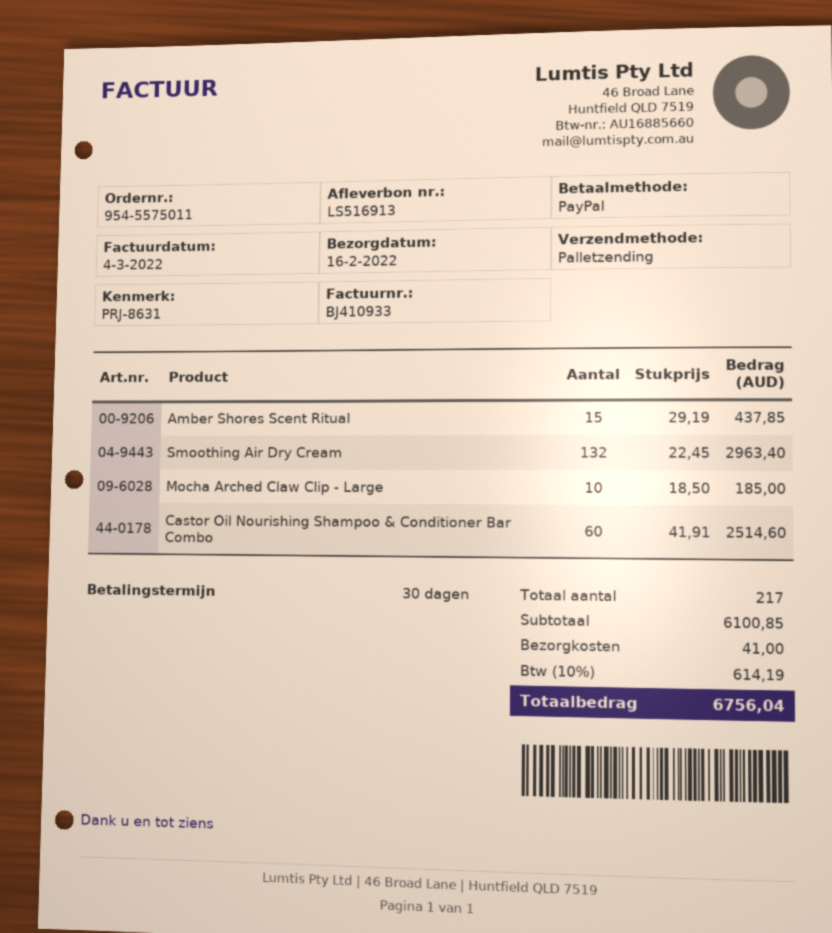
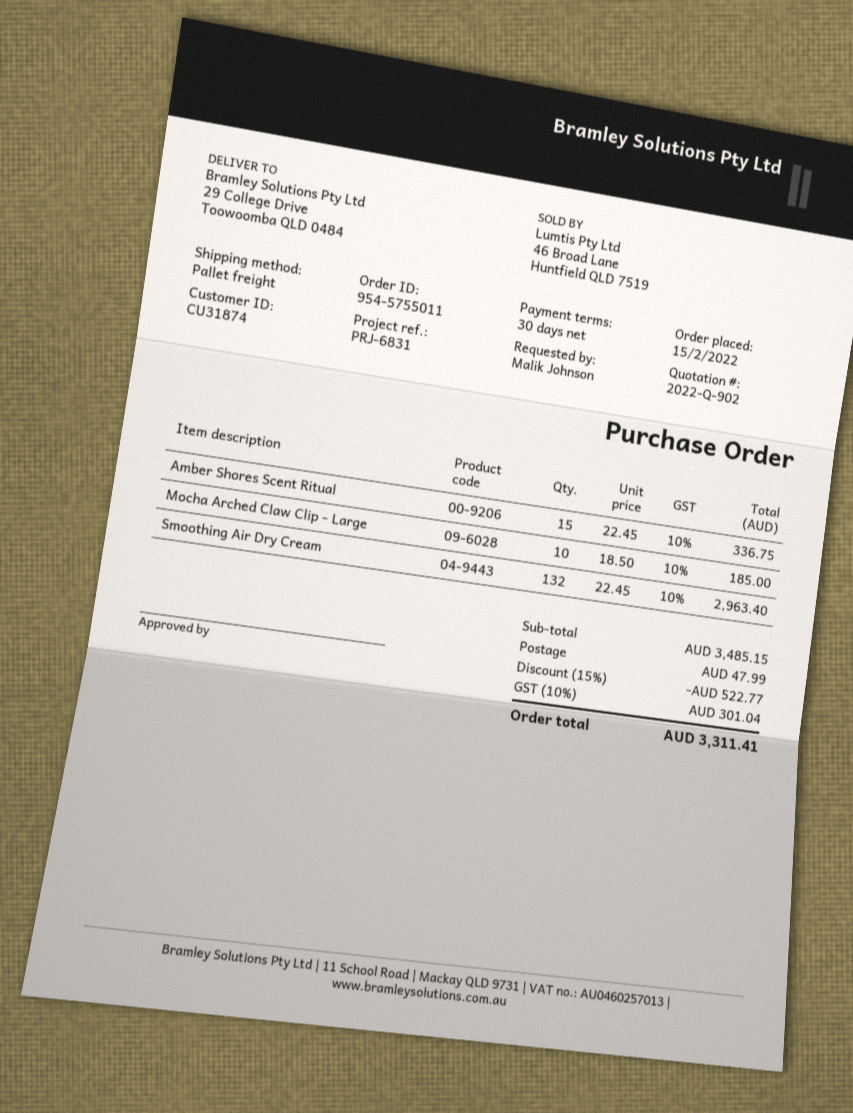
order number: 954-5575011 -> 954-5755011
reference: PRJ-8631 -> PRJ-6831
Amber Shores Scent Ritual: 15 x 29.19 = 437.85 -> 15 x 22.45 = 336.75
Castor Oil Nourishing Shampoo & Conditioner Bar Combo: 60 x 41.91 = 2514.60 -> none
subtotal: 6100.85 -> 3485.15
discount: none -> 15% = 522.77
shipping: 41.00 -> 47.99
tax: 10% = 614.19 -> 10% = 301.04
total: 6756.04 -> 3311.41

